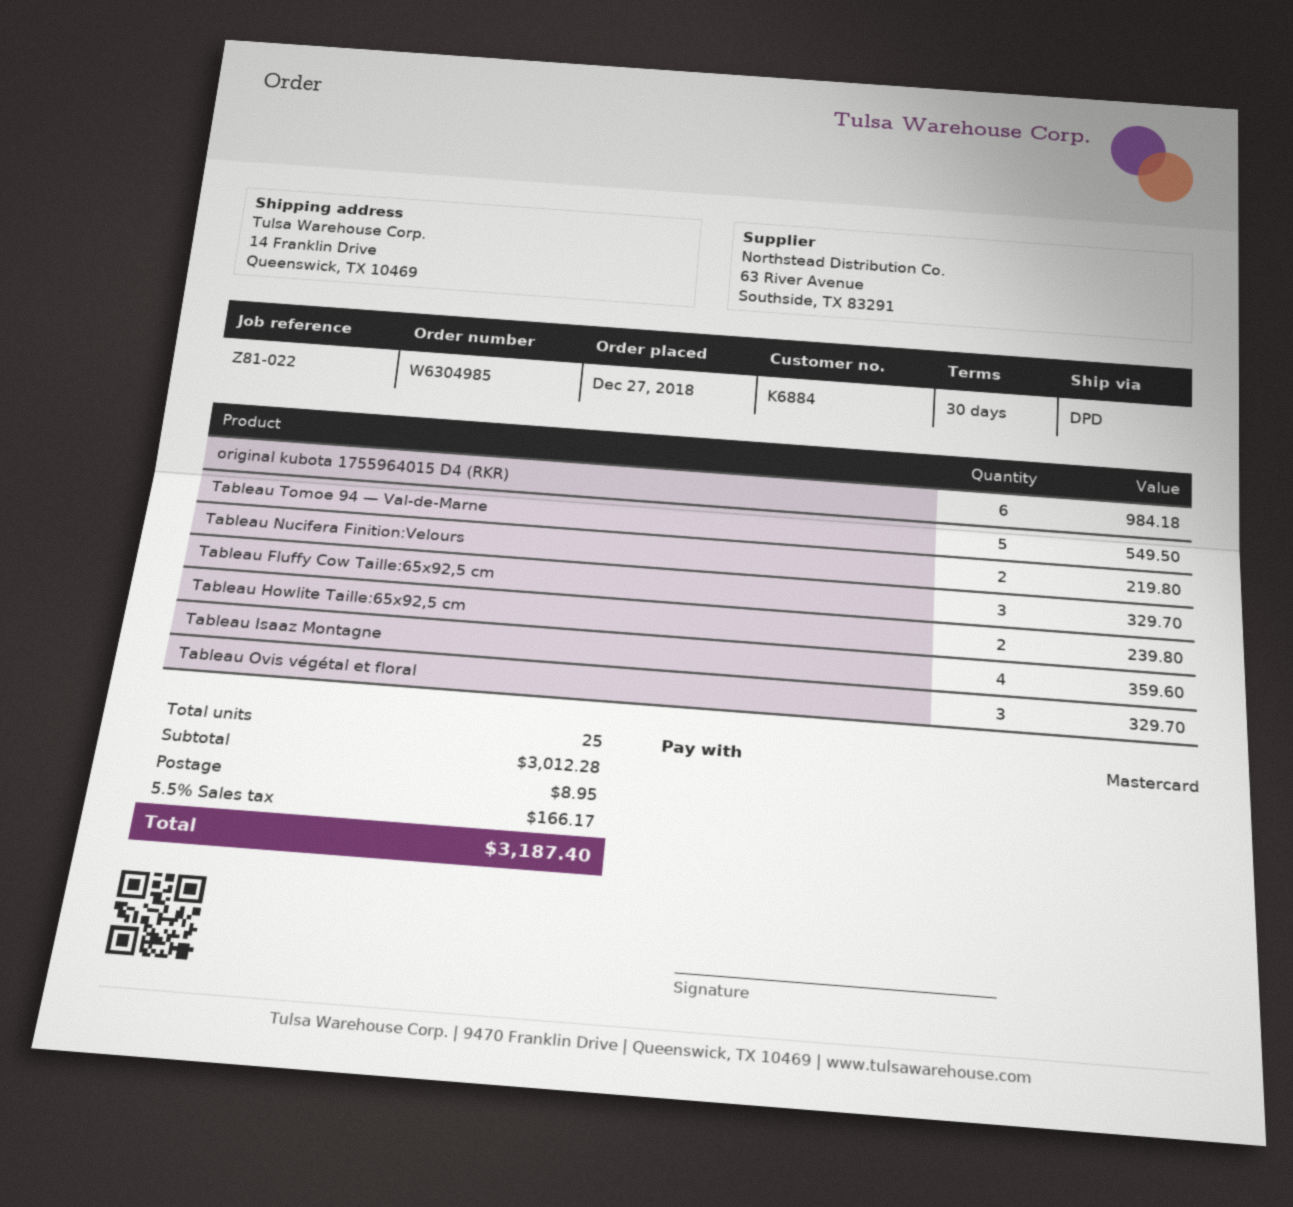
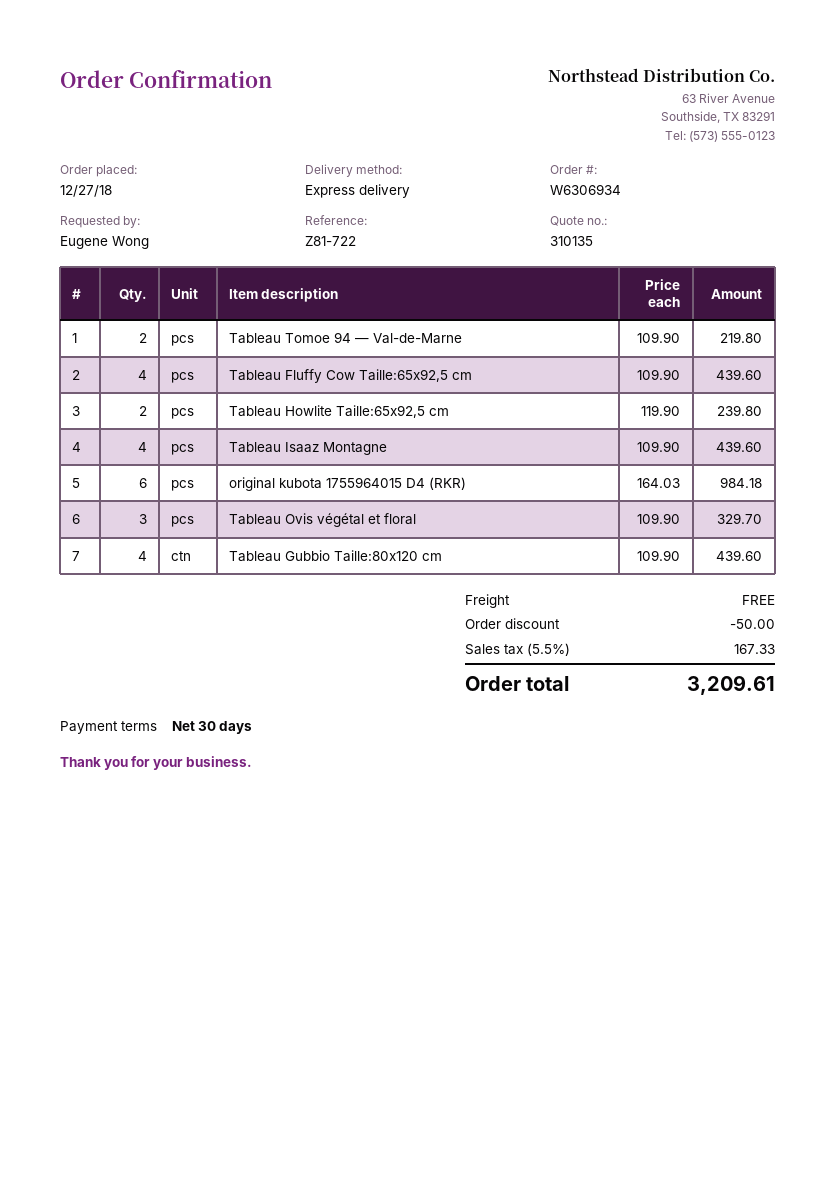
order number: W6304985 -> W6306934
reference: Z81-022 -> Z81-722
shipping method: DPD -> express
Tableau Tomoe 94 — Val-de-Marne: 5 for 549.50 -> 2 for 219.80
Tableau Nucifera Finition:Velours: 2 for 219.80 -> none
Tableau Fluffy Cow Taille:65x92,5 cm: 3 for 329.70 -> 4 for 439.60
Tableau Isaaz Montagne: 4 for 359.60 -> 4 for 439.60
Tableau Gubbio Taille:80x120 cm: none -> 4 for 439.60
discount: none -> 50.00
shipping: 8.95 -> 0.00
tax: 5.5% = 166.17 -> 5.5% = 167.33
total: 3187.40 -> 3209.61

